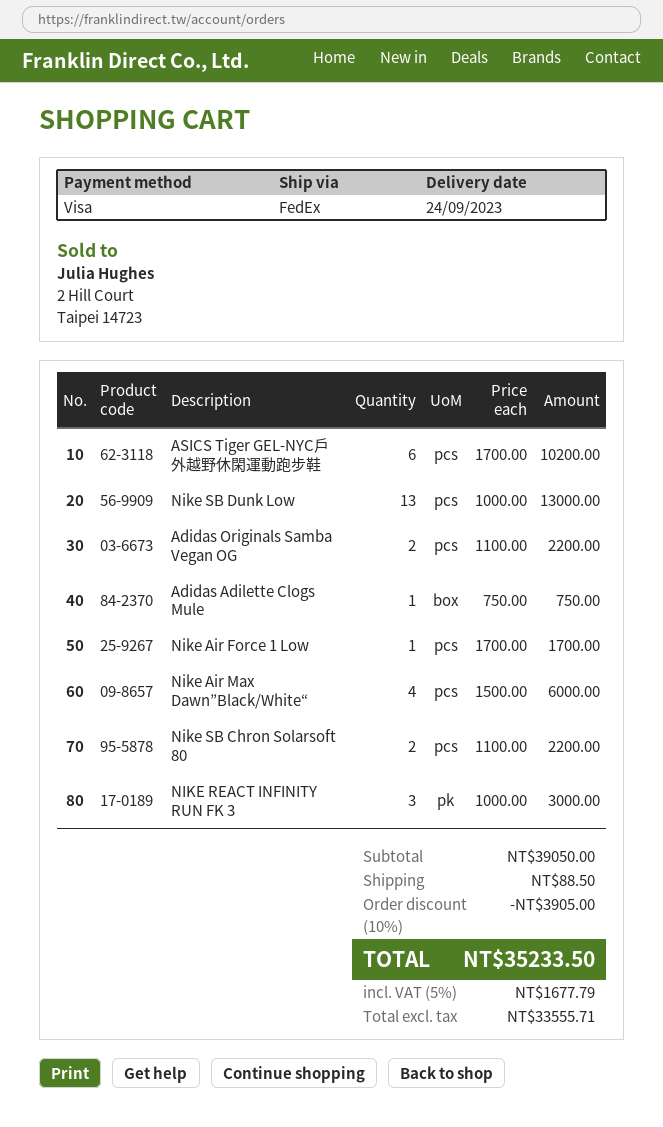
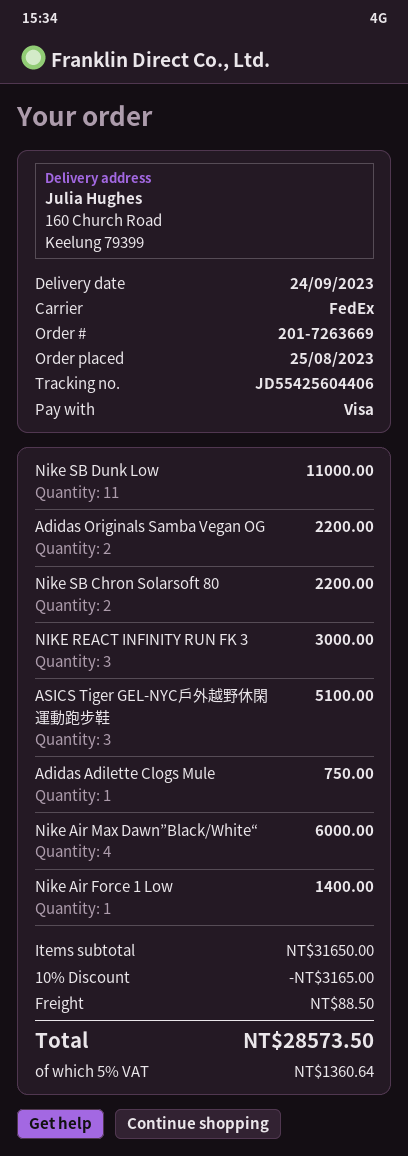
ASICS Tiger GEL-NYC戶外越野休閑運動跑步鞋: 6 for 10200.00 -> 3 for 5100.00
Nike SB Dunk Low: 13 for 13000.00 -> 11 for 11000.00
Nike Air Force 1 Low: 1 for 1700.00 -> 1 for 1400.00
subtotal: 39050.00 -> 31650.00
discount: 10% = 3905.00 -> 10% = 3165.00
tax: 5% = 1677.79 -> 5% = 1360.64
total: 35233.50 -> 28573.50

